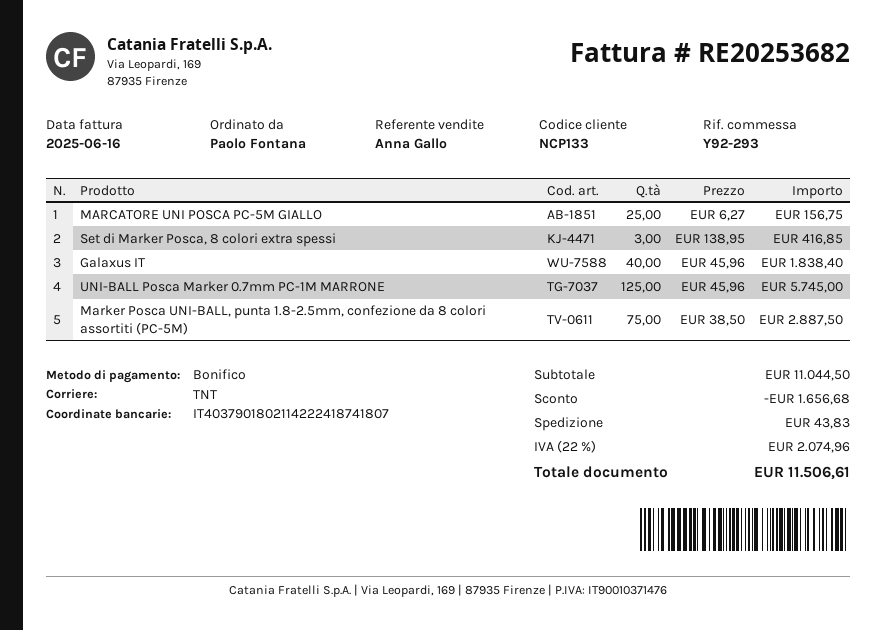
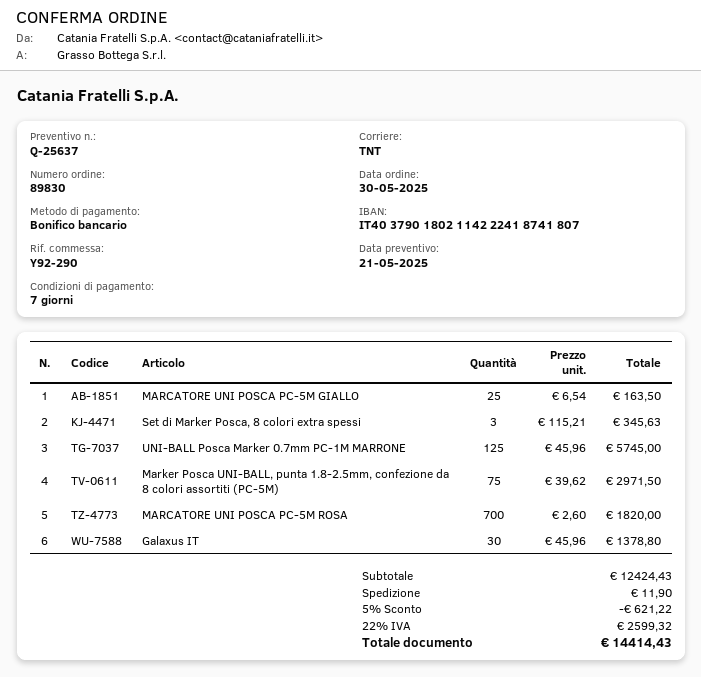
reference: Y92-293 -> Y92-290
MARCATORE UNI POSCA PC-5M GIALLO: 25 x 6.27 = 156.75 -> 25 x 6.54 = 163.50
Set di Marker Posca, 8 colori extra spessi: 3 x 138.95 = 416.85 -> 3 x 115.21 = 345.63
Galaxus IT: 40 x 45.96 = 1838.40 -> 30 x 45.96 = 1378.80
Marker Posca UNI-BALL, punta 1.8-2.5mm, confezione da 8 colori assortiti (PC-5M): 75 x 38.50 = 2887.50 -> 75 x 39.62 = 2971.50
MARCATORE UNI POSCA PC-5M ROSA: none -> 700 x 2.60 = 1820.00
subtotal: 11044.50 -> 12424.43
discount: 1656.68 -> 621.22
shipping: 43.83 -> 11.90
tax: 22% = 2074.96 -> 22% = 2599.32
total: 11506.61 -> 14414.43

